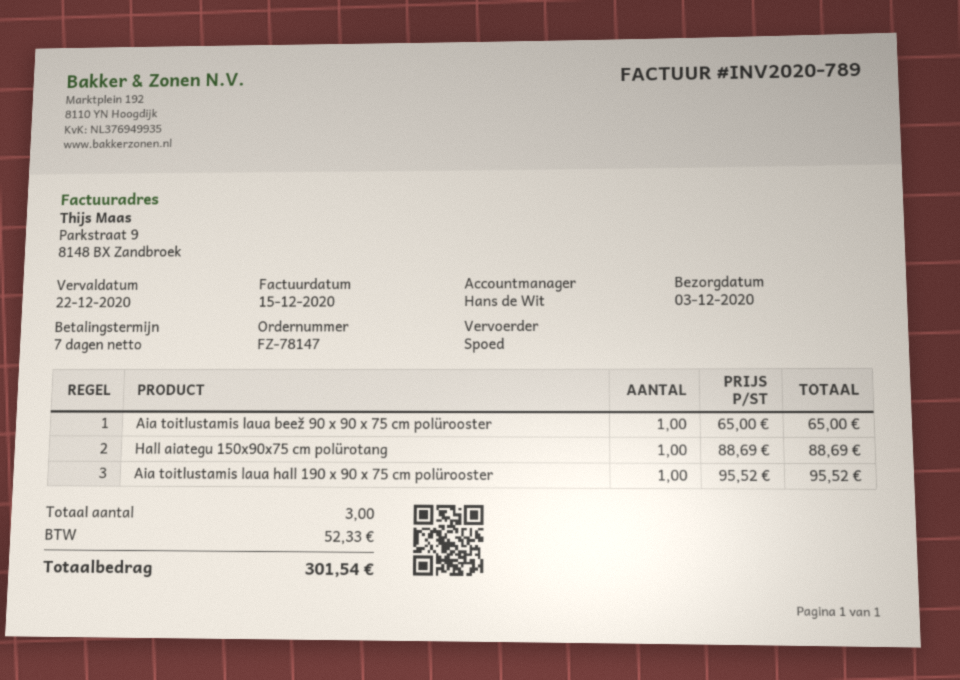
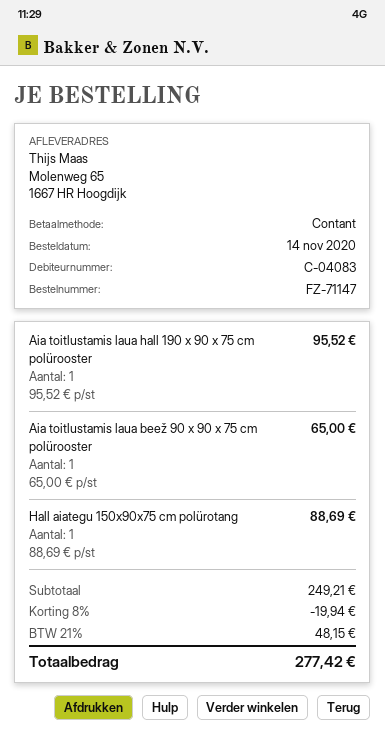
order number: FZ-78147 -> FZ-71147
discount: none -> 8% = 19.94
tax: 52.33 -> 48.15
total: 301.54 -> 277.42

